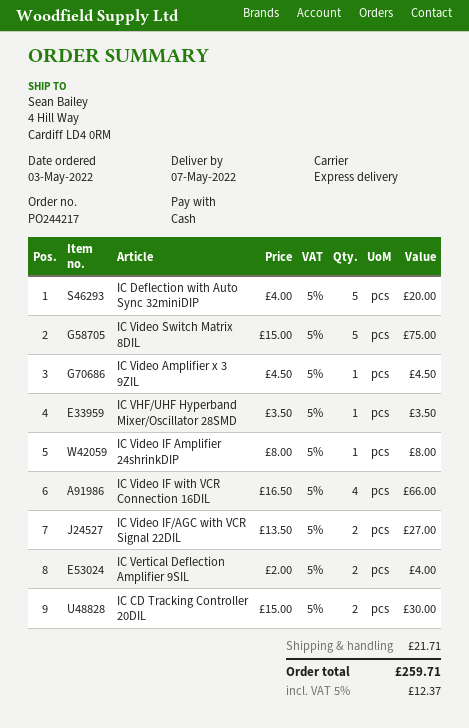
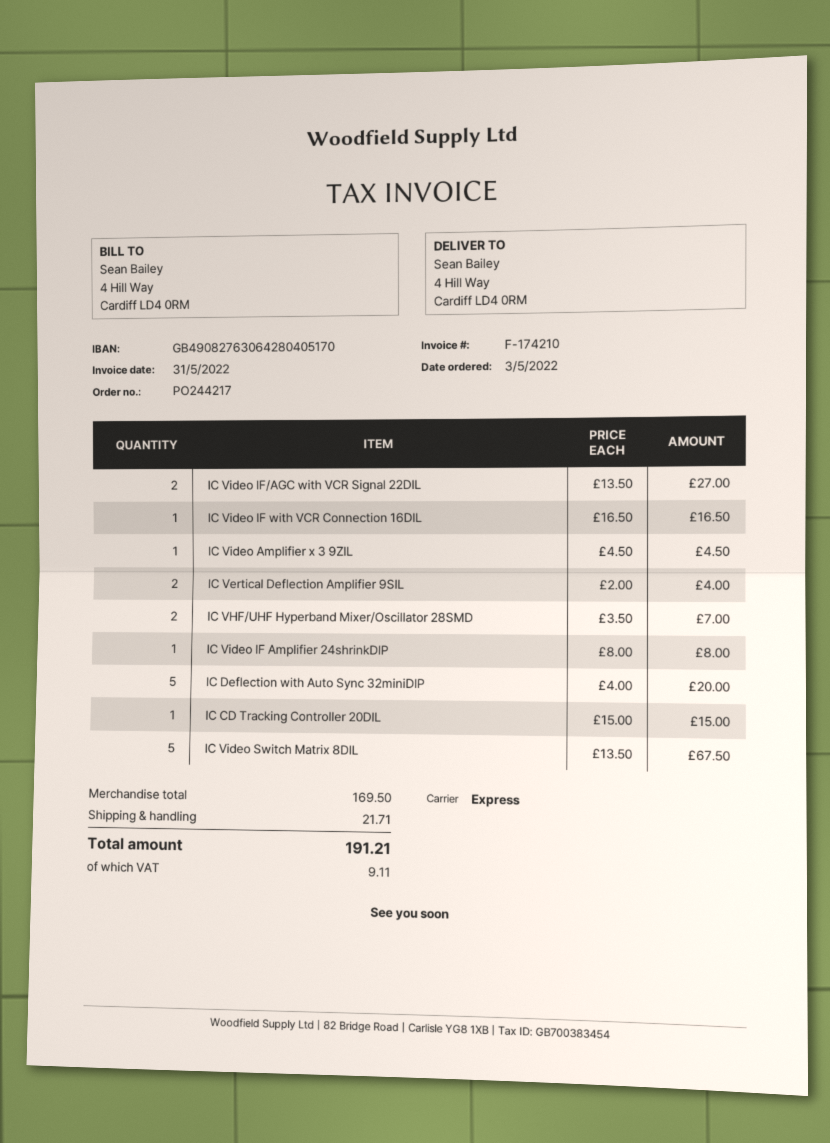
IC Video Switch Matrix 8DIL: 5 x 15.00 = 75.00 -> 5 x 13.50 = 67.50
IC VHF/UHF Hyperband Mixer/Oscillator 28SMD: 1 x 3.50 = 3.50 -> 2 x 3.50 = 7.00
IC Video IF with VCR Connection 16DIL: 4 x 16.50 = 66.00 -> 1 x 16.50 = 16.50
IC CD Tracking Controller 20DIL: 2 x 15.00 = 30.00 -> 1 x 15.00 = 15.00
tax: 12.37 -> 9.11
total: 259.71 -> 191.21

